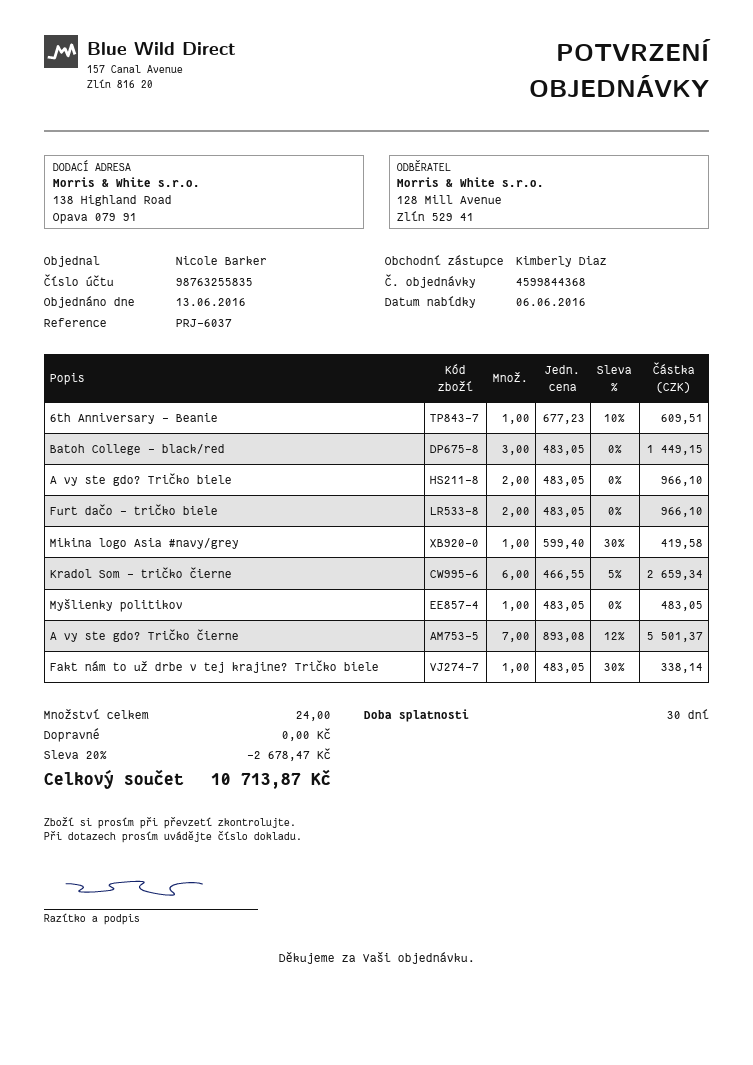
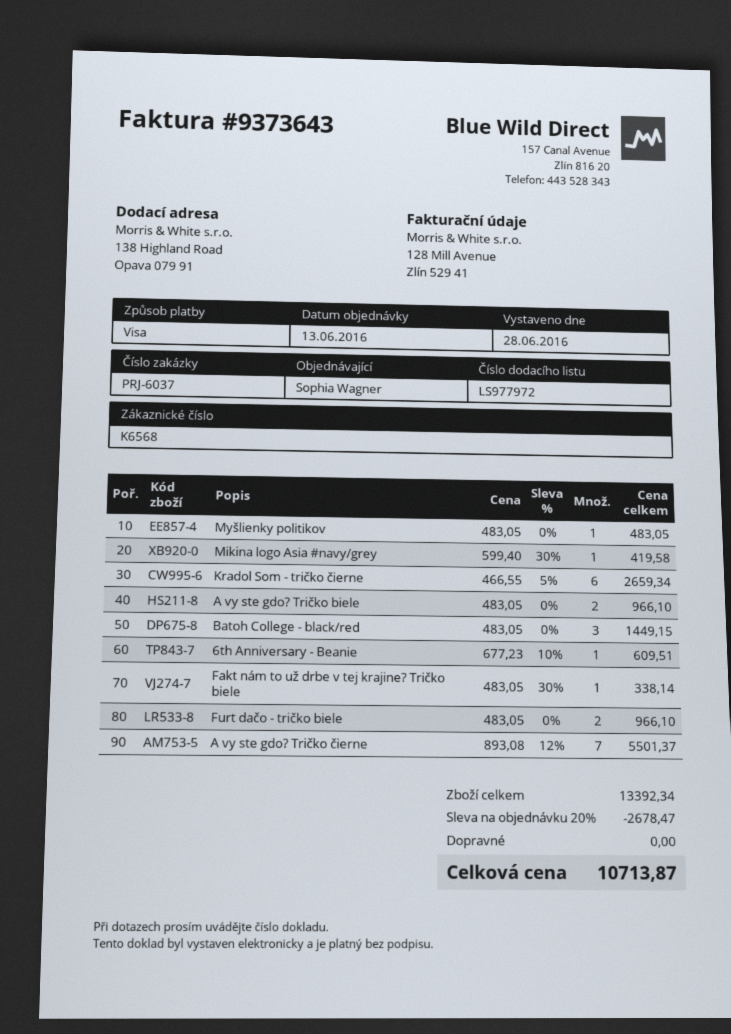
ordered by: Nicole Barker -> Sophia Wagner

